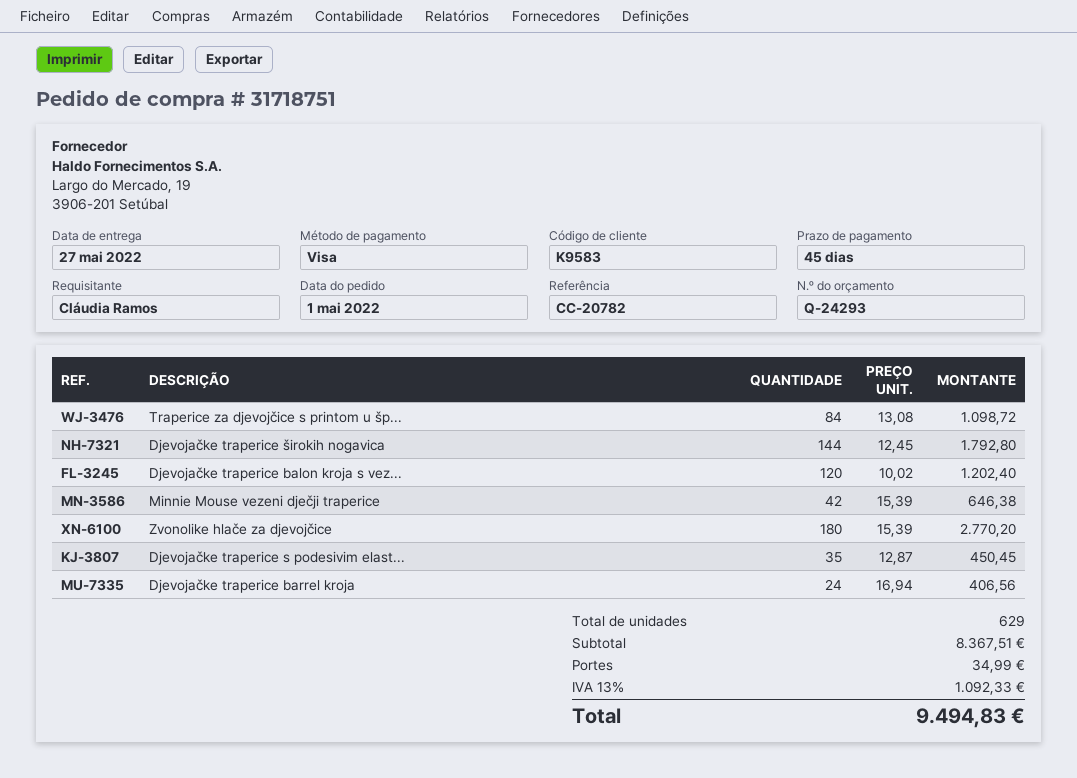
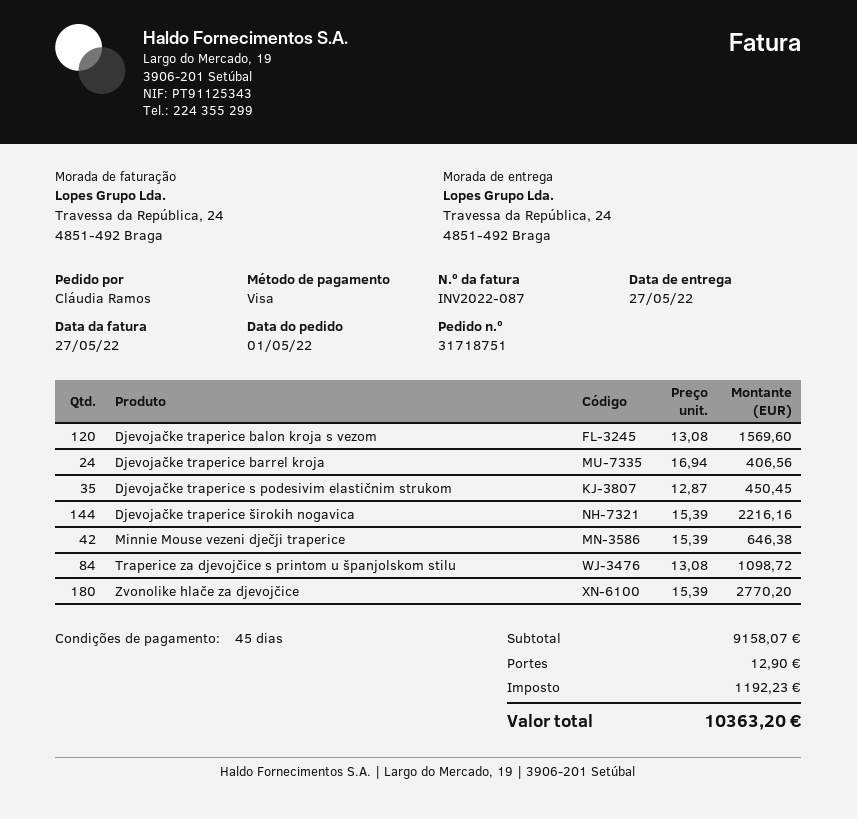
Djevojačke traperice širokih nogavica: 144 x 12.45 = 1792.80 -> 144 x 15.39 = 2216.16
Djevojačke traperice balon kroja s vez...: 120 x 10.02 = 1202.40 -> 120 x 13.08 = 1569.60
subtotal: 8367.51 -> 9158.07
shipping: 34.99 -> 12.90
tax: 1092.33 -> 1192.23
total: 9494.83 -> 10363.20

